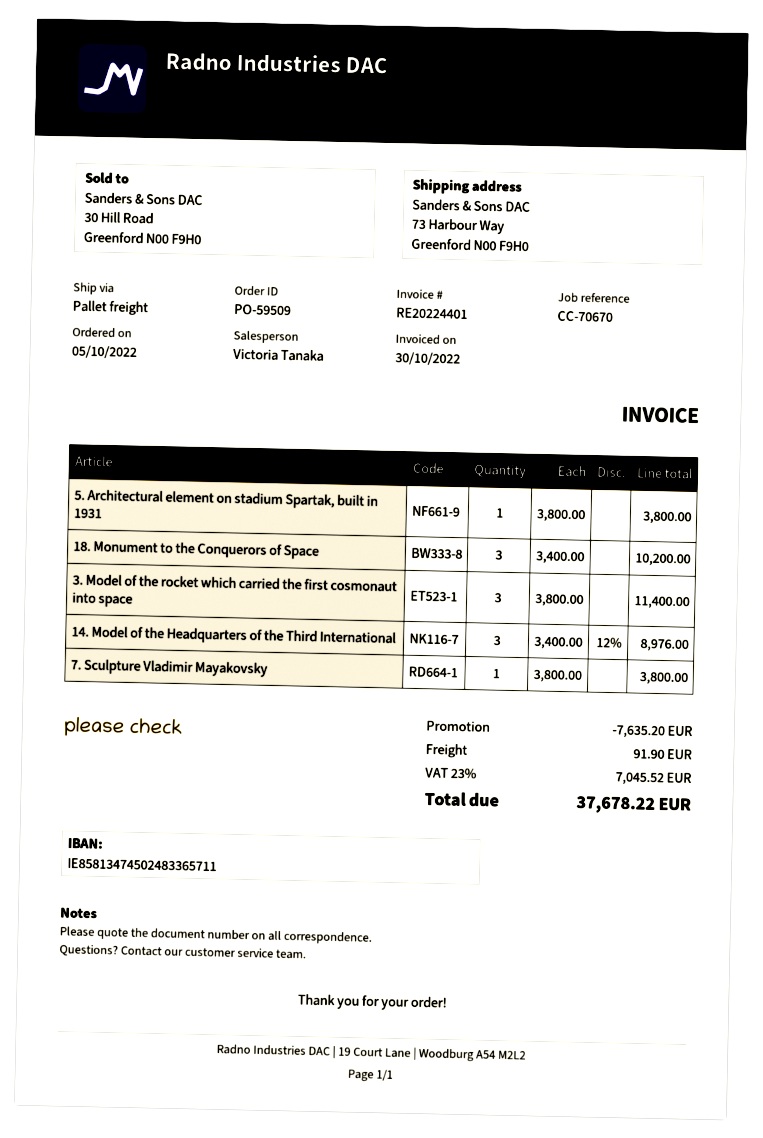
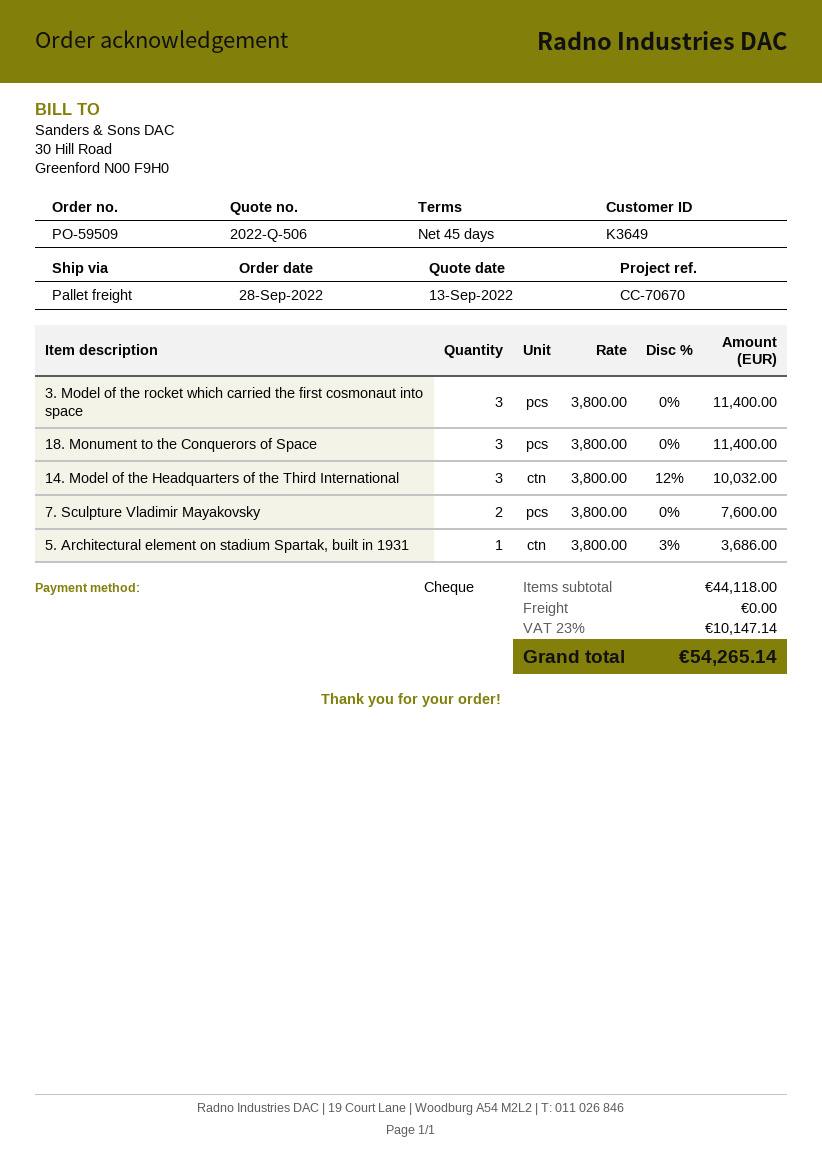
order date: 2022-10-05 -> 2022-09-28
5. Architectural element on stadium Spartak, built in 1931: 1 x 3800.00 = 3800.00 -> 1 x 3800.00 - 3% = 3686.00
18. Monument to the Conquerors of Space: 3 x 3400.00 = 10200.00 -> 3 x 3800.00 = 11400.00
14. Model of the Headquarters of the Third International: 3 x 3400.00 - 12% = 8976.00 -> 3 x 3800.00 - 12% = 10032.00
7. Sculpture Vladimir Mayakovsky: 1 x 3800.00 = 3800.00 -> 2 x 3800.00 = 7600.00
discount: 7635.20 -> none
shipping: 91.90 -> 0.00
tax: 23% = 7045.52 -> 23% = 10147.14
total: 37678.22 -> 54265.14

